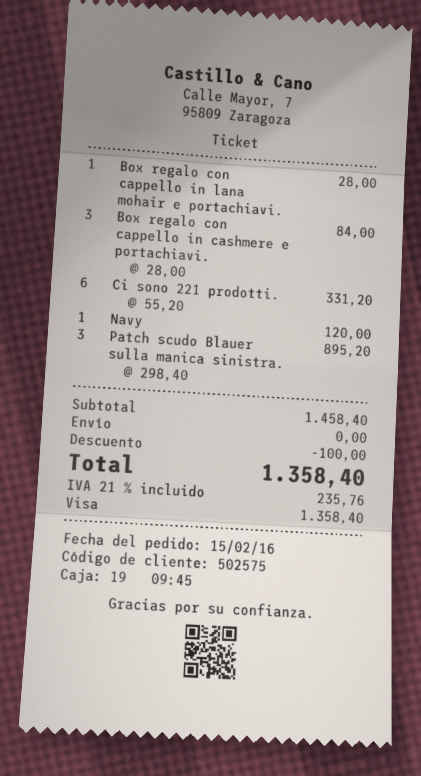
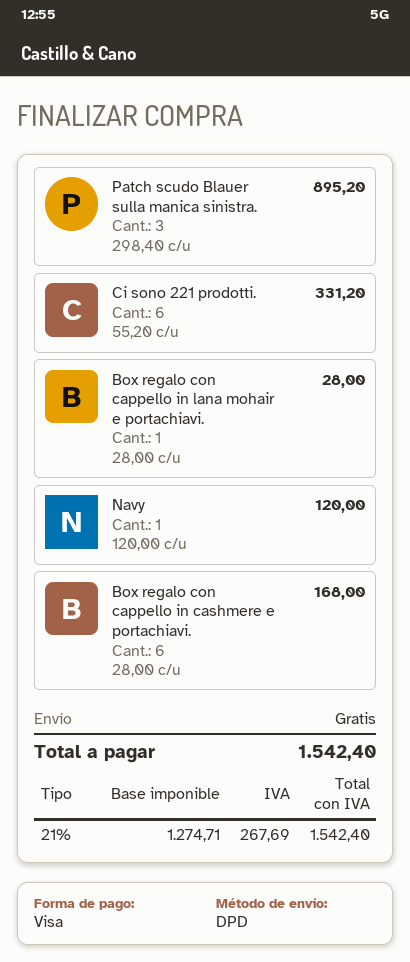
Box regalo con cappello in cashmere e portachiavi.: 3 x 28.00 = 84.00 -> 6 x 28.00 = 168.00
discount: 100.00 -> none
tax: 21% = 235.76 -> 21% = 267.69
total: 1358.40 -> 1542.40

